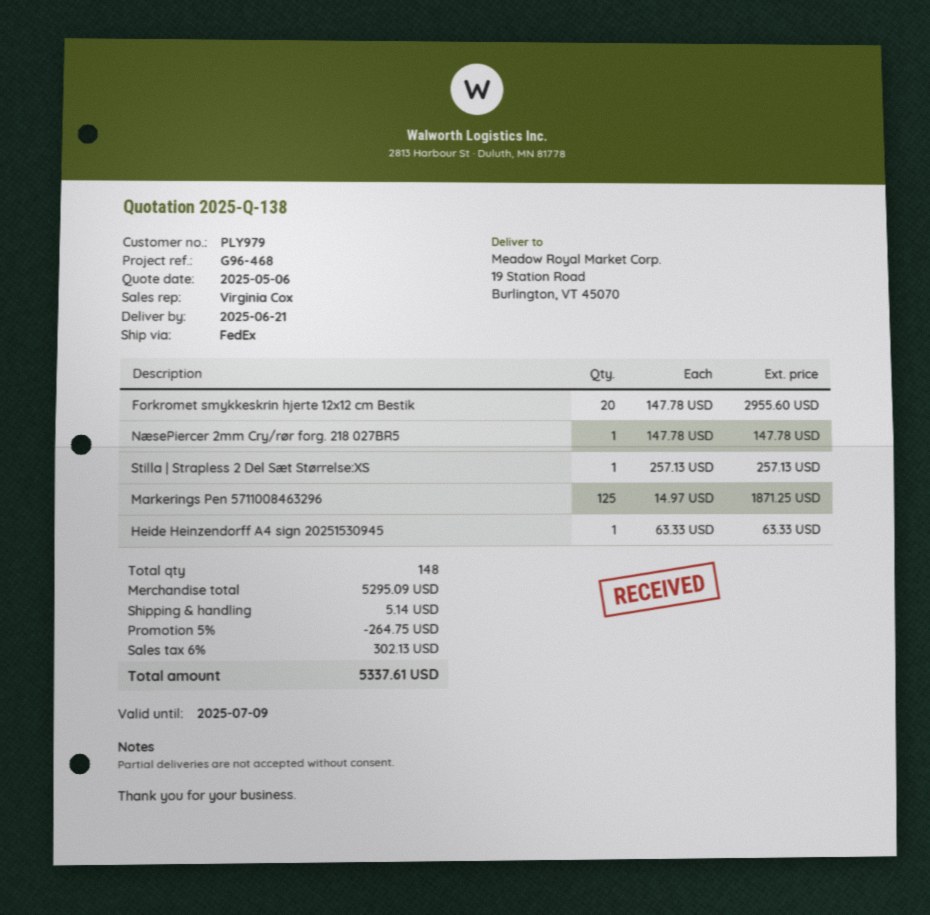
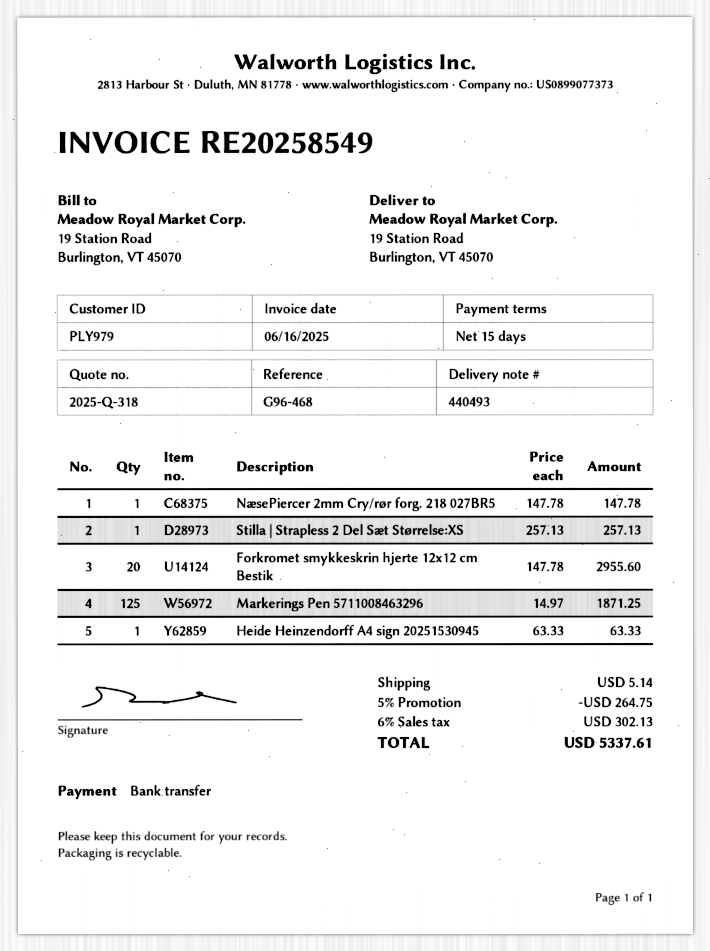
quote number: 2025-Q-138 -> 2025-Q-318

